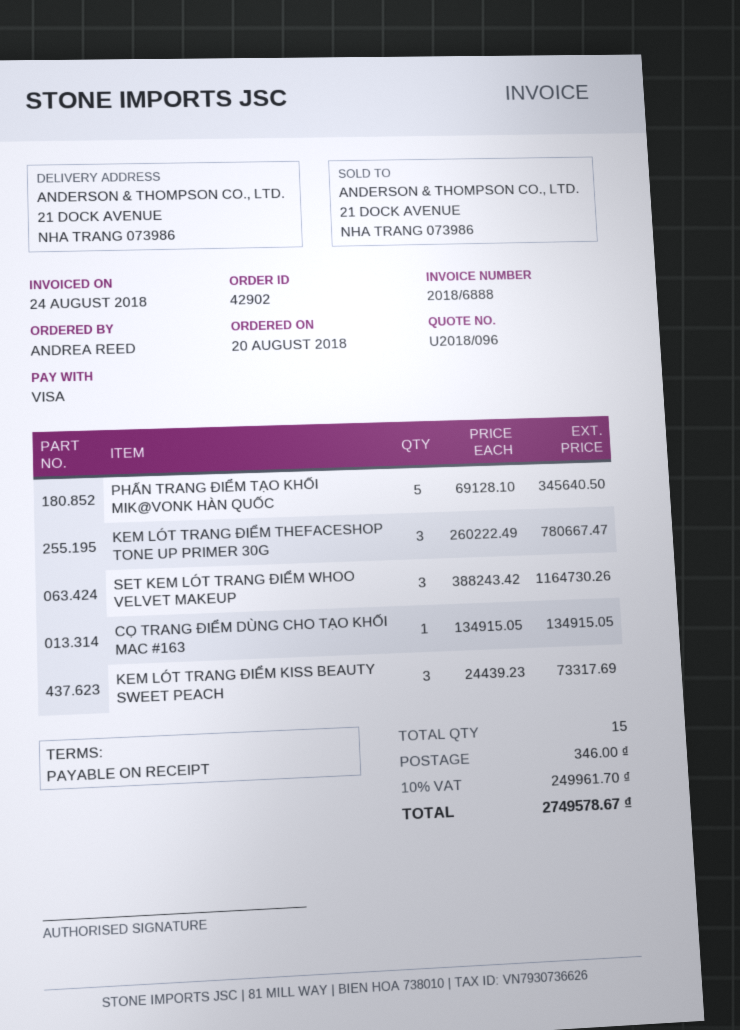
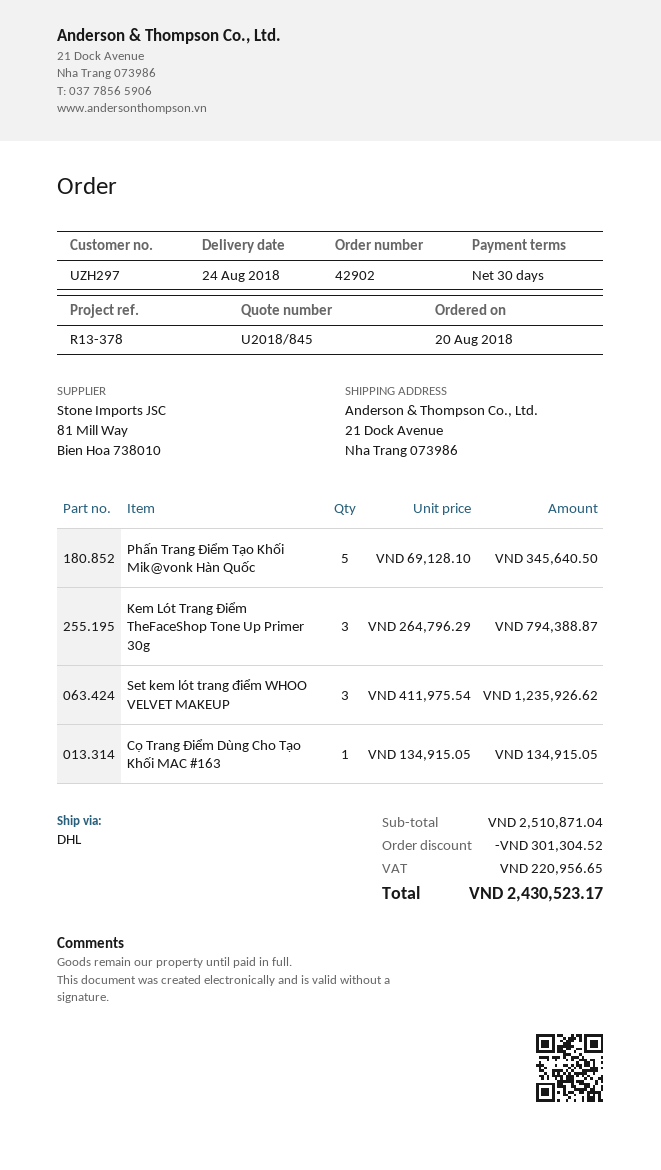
quote number: U2018/096 -> U2018/845
payment terms: on receipt -> 30 days
KEM LÓT TRANG ĐIỂM THEFACESHOP TONE UP PRIMER 30G: 3 x 260222.49 = 780667.47 -> 3 x 264796.29 = 794388.87
SET KEM LÓT TRANG ĐIỂM WHOO VELVET MAKEUP: 3 x 388243.42 = 1164730.26 -> 3 x 411975.54 = 1235926.62
KEM LÓT TRANG ĐIỂM KISS BEAUTY SWEET PEACH: 3 x 24439.23 = 73317.69 -> none
discount: none -> 301304.52
shipping: 346.00 -> none
tax: 249961.70 -> 220956.65
total: 2749578.67 -> 2430523.17

